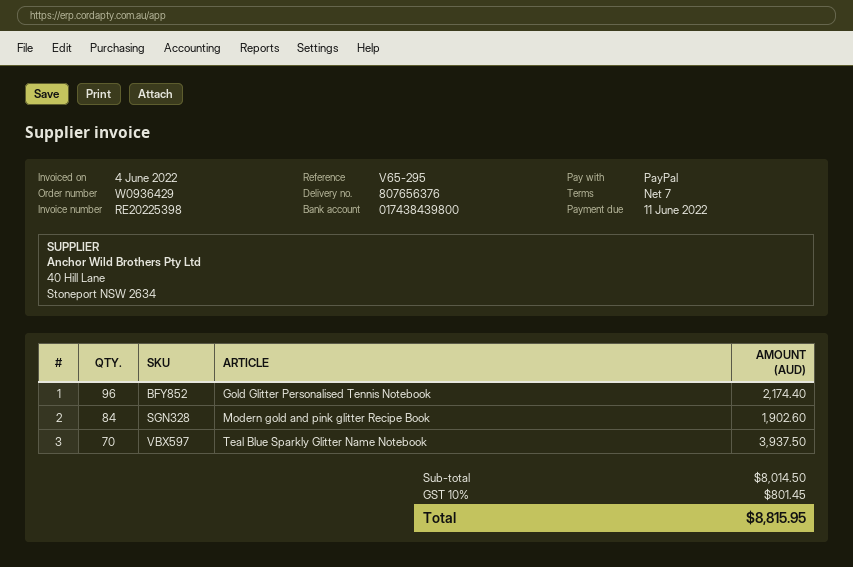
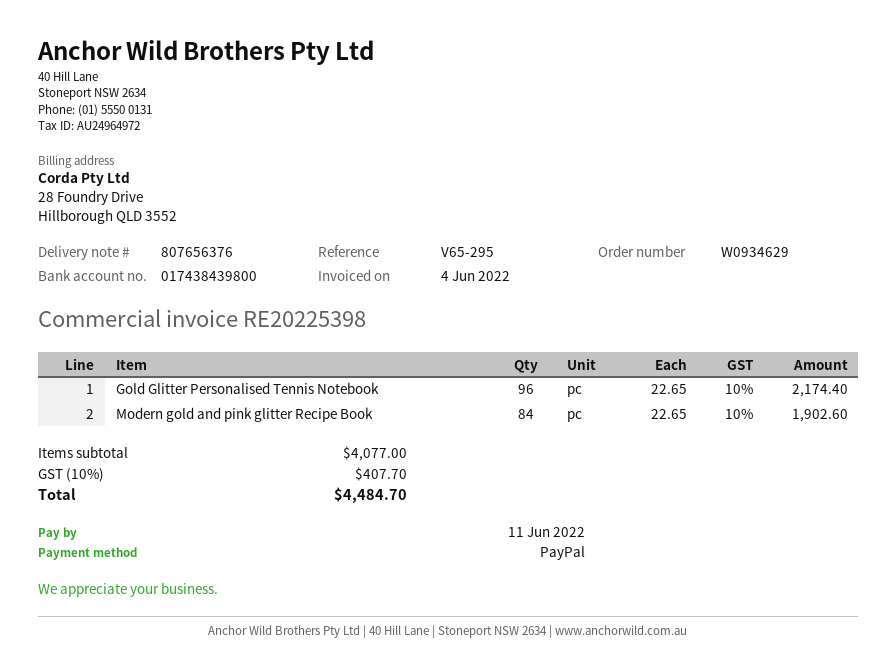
order number: W0936429 -> W0934629
Teal Blue Sparkly Glitter Name Notebook: 70 for 3937.50 -> none
subtotal: 8014.50 -> 4077.00
tax: 10% = 801.45 -> 10% = 407.70
total: 8815.95 -> 4484.70

